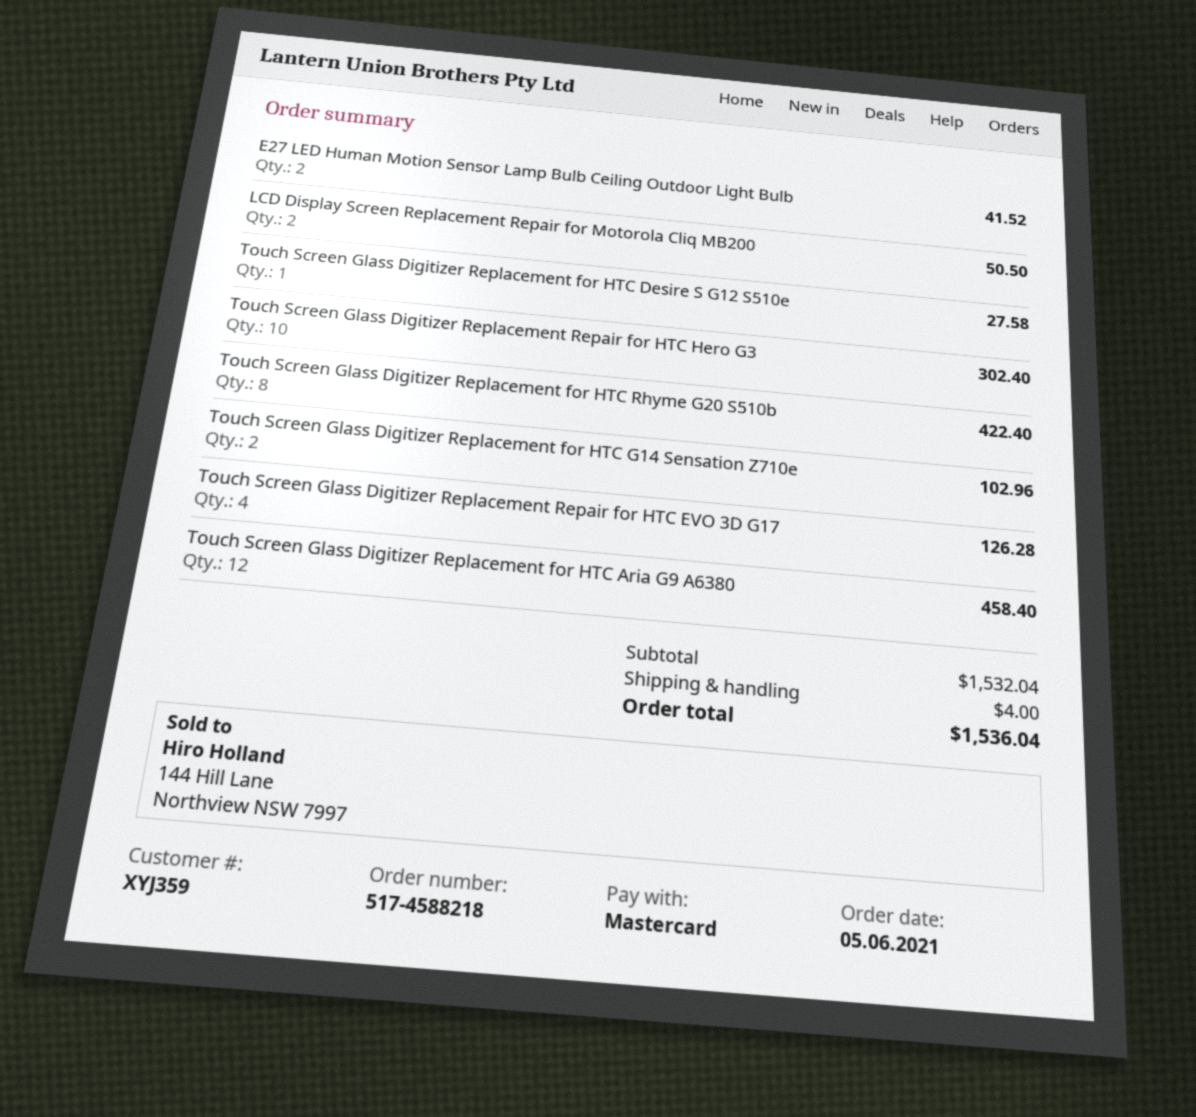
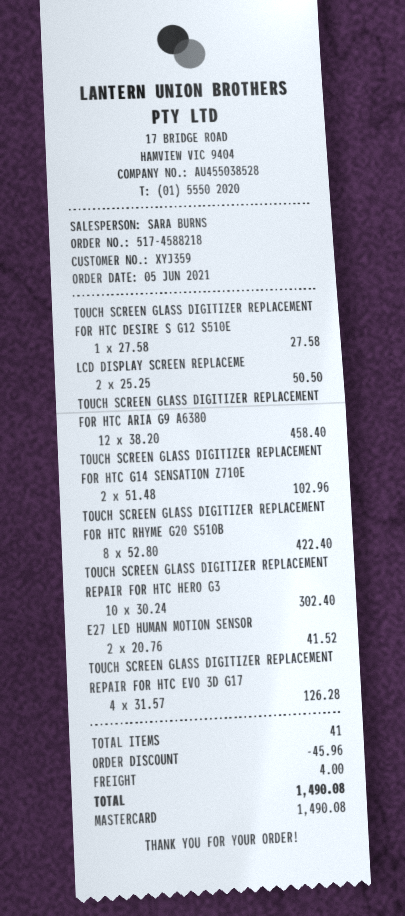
discount: none -> 45.96
total: 1536.04 -> 1490.08

